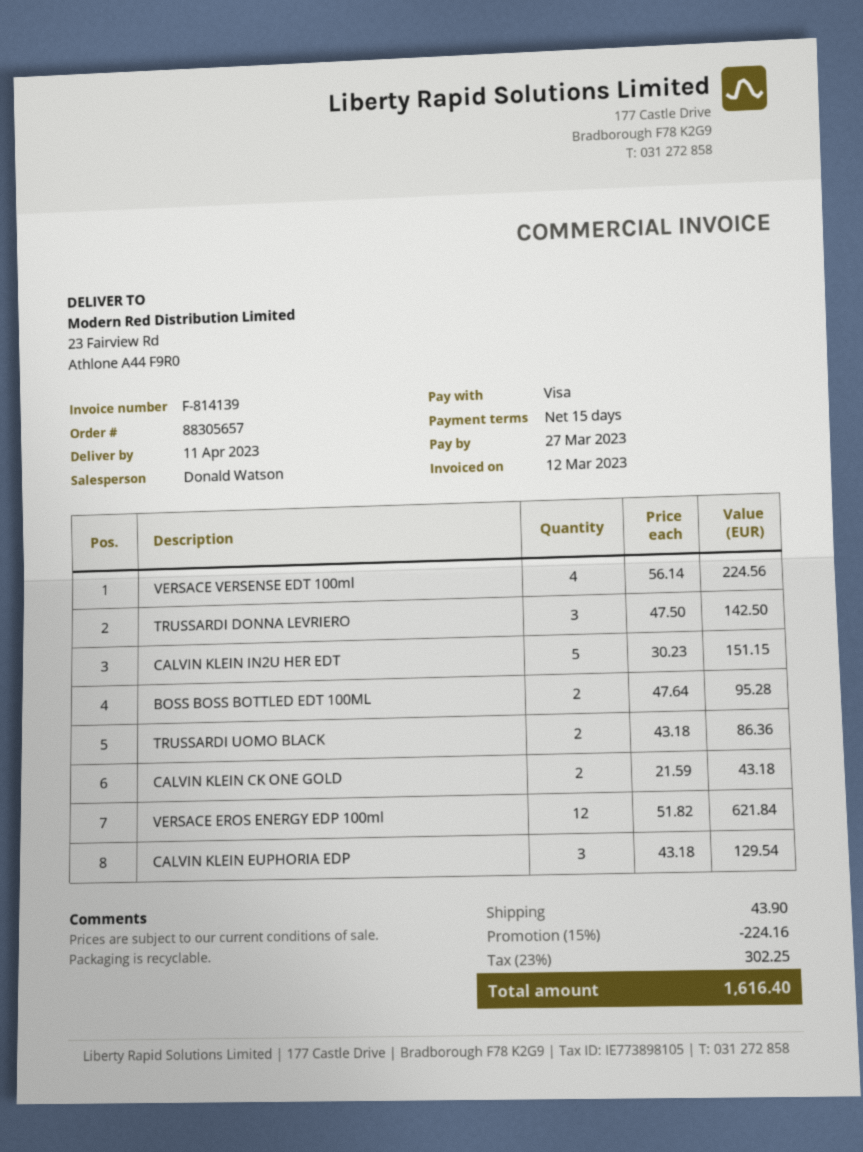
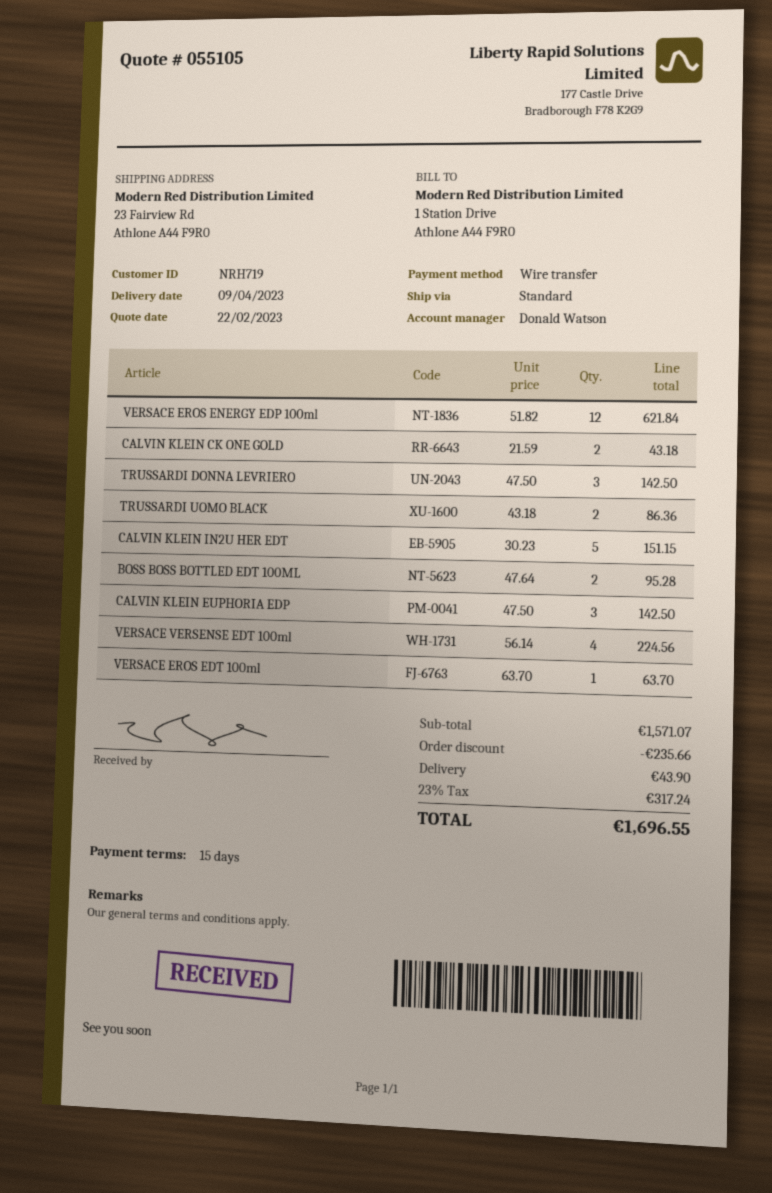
delivery date: 2023-04-11 -> 2023-04-09
payment method: Visa -> bank transfer
CALVIN KLEIN EUPHORIA EDP: 3 x 43.18 = 129.54 -> 3 x 47.50 = 142.50
VERSACE EROS EDT 100ml: none -> 1 x 63.70 = 63.70
discount: 224.16 -> 235.66
tax: 23% = 302.25 -> 23% = 317.24
total: 1616.40 -> 1696.55

